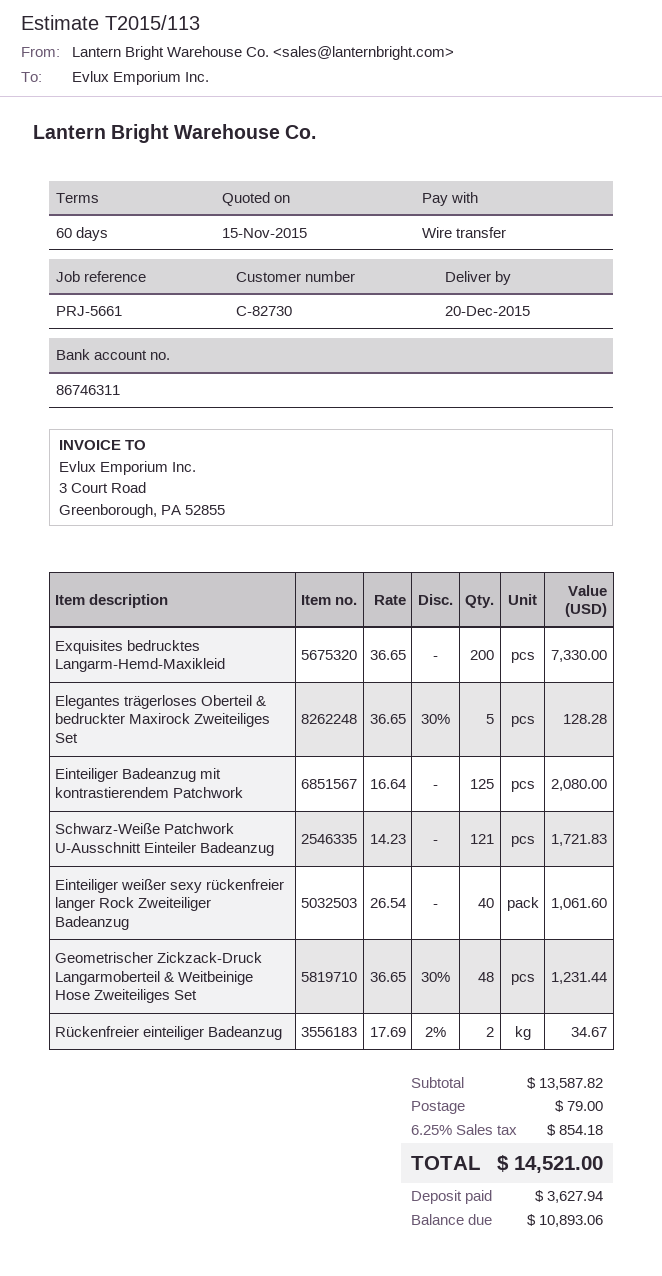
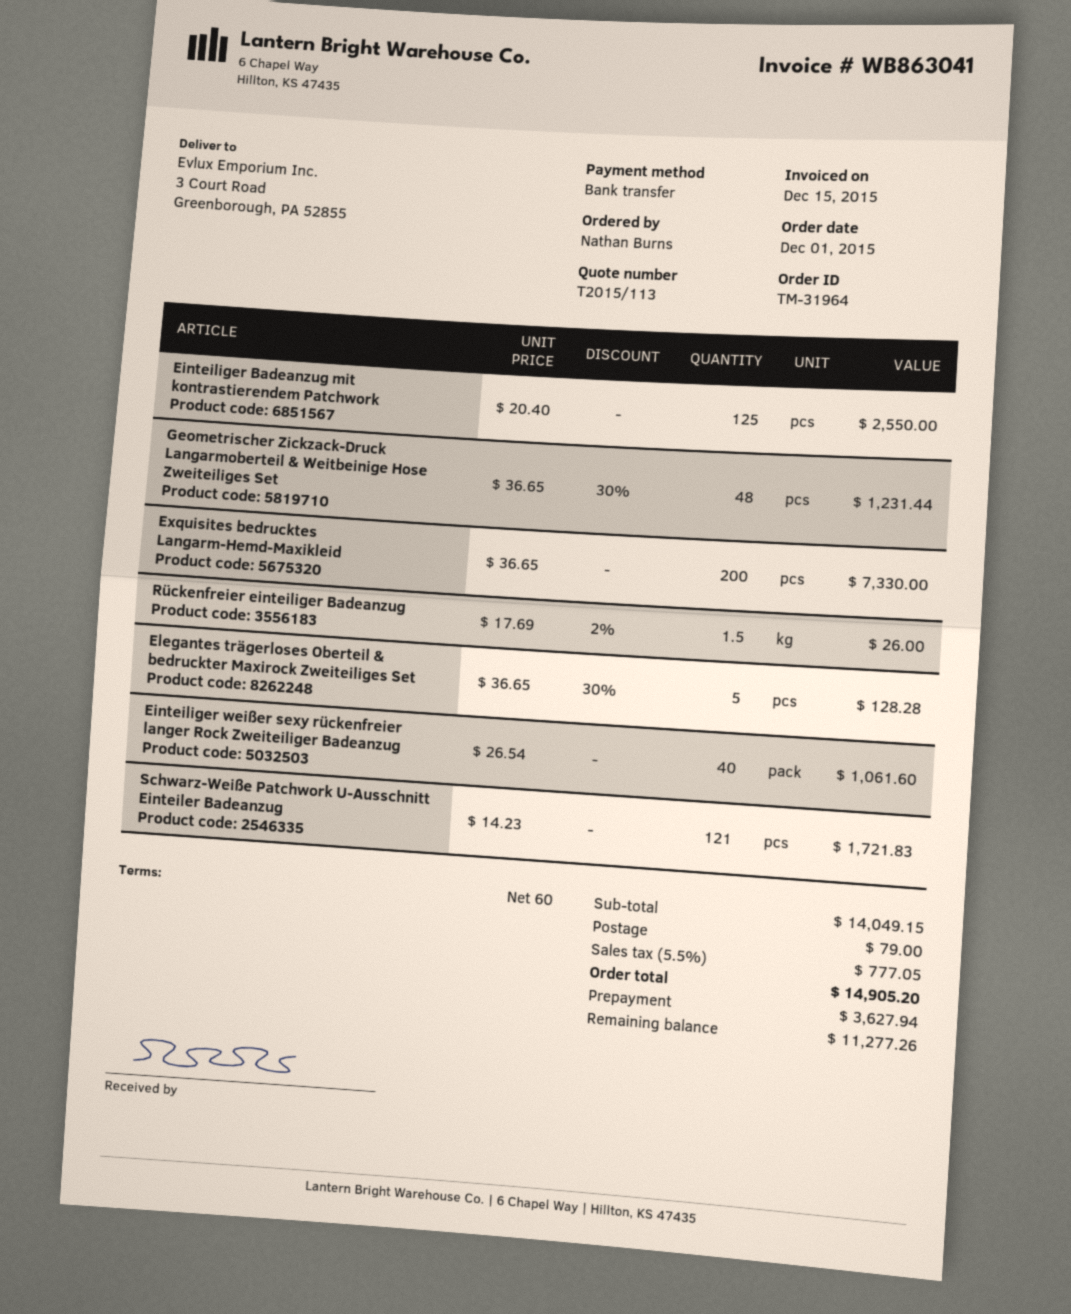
Einteiliger Badeanzug mit kontrastierendem Patchwork: 125 x 16.64 = 2080.00 -> 125 x 20.40 = 2550.00
Rückenfreier einteiliger Badeanzug: 2 x 17.69 - 2% = 34.67 -> 1.5 x 17.69 - 2% = 26.00
subtotal: 13587.82 -> 14049.15
tax: 6.25% = 854.18 -> 5.5% = 777.05
total: 14521.00 -> 14905.20
balance: 10893.06 -> 11277.26

